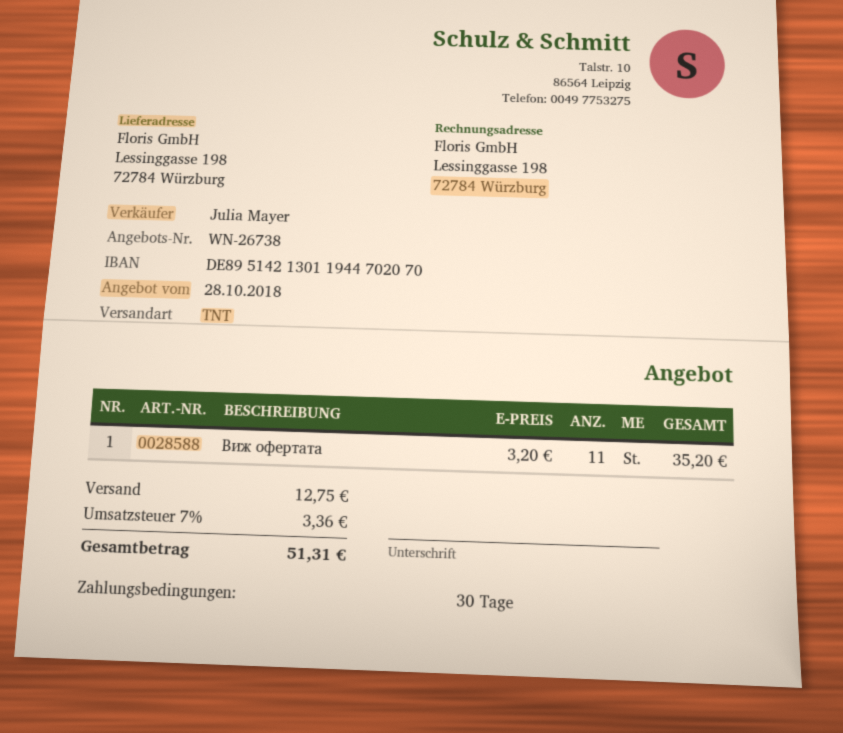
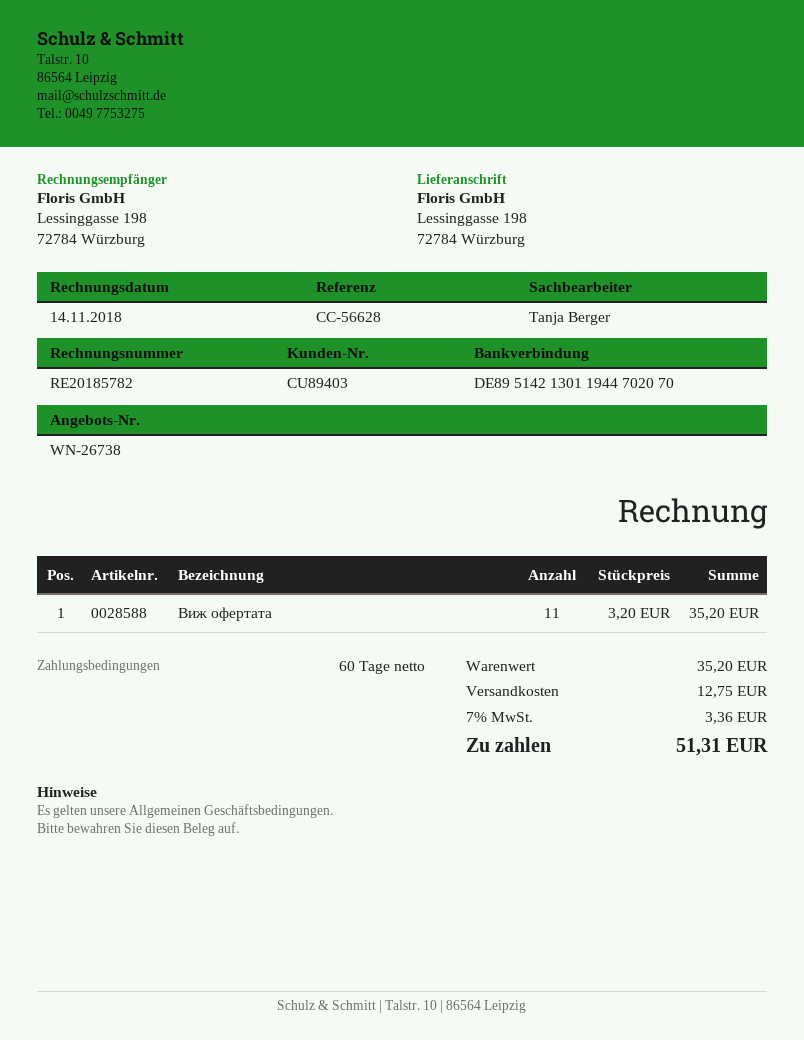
payment terms: 30 days -> 60 days
sales rep: Julia Mayer -> Tanja Berger

